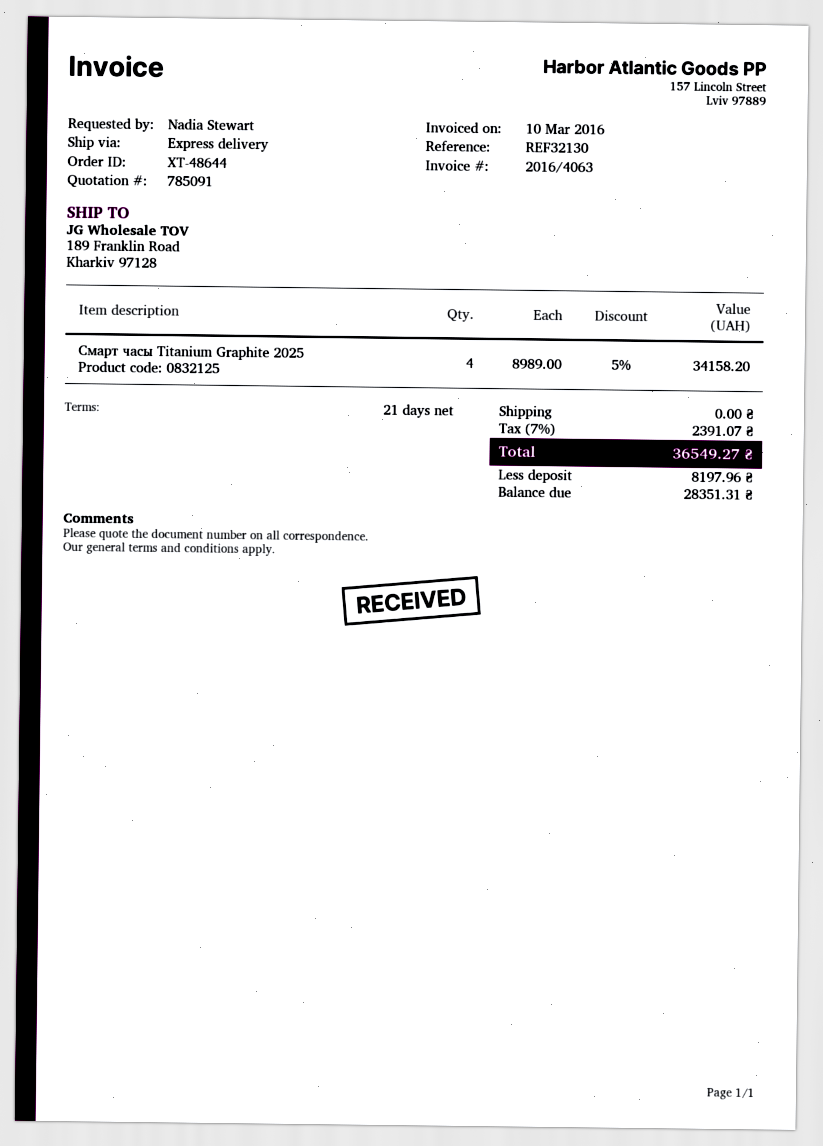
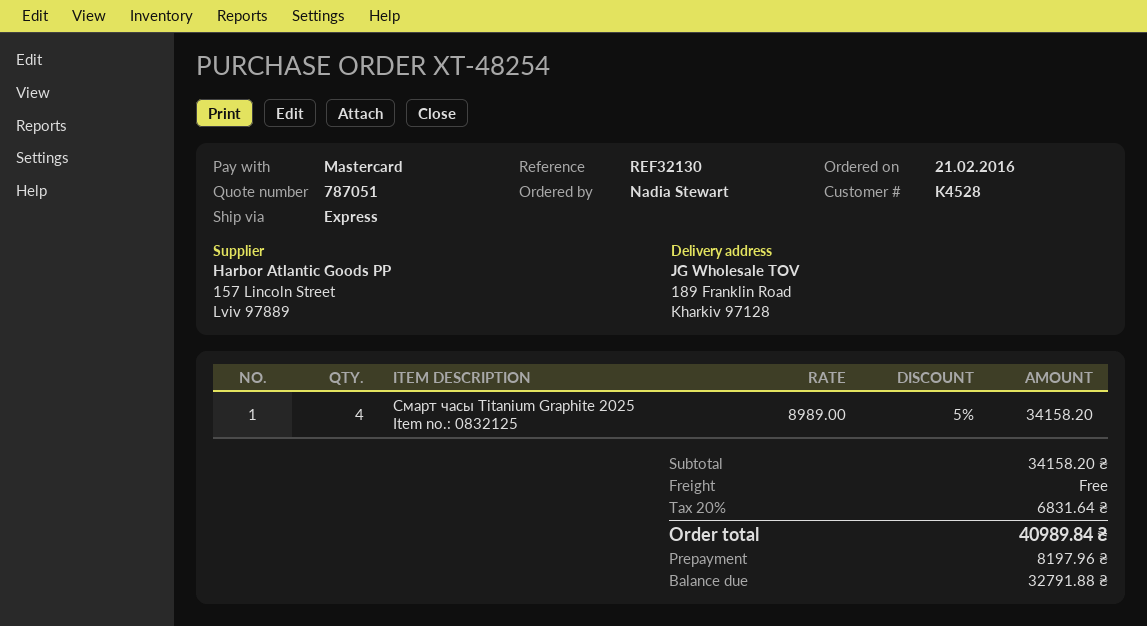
quote number: 785091 -> 787051
order number: XT-48644 -> XT-48254
tax: 7% = 2391.07 -> 20% = 6831.64
total: 36549.27 -> 40989.84
balance: 28351.31 -> 32791.88

